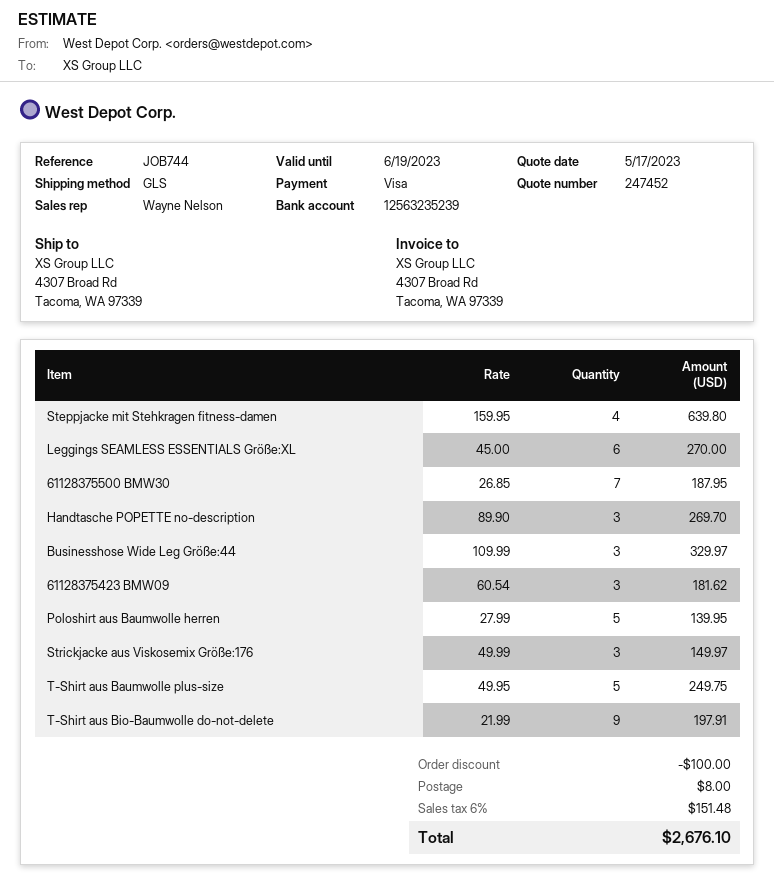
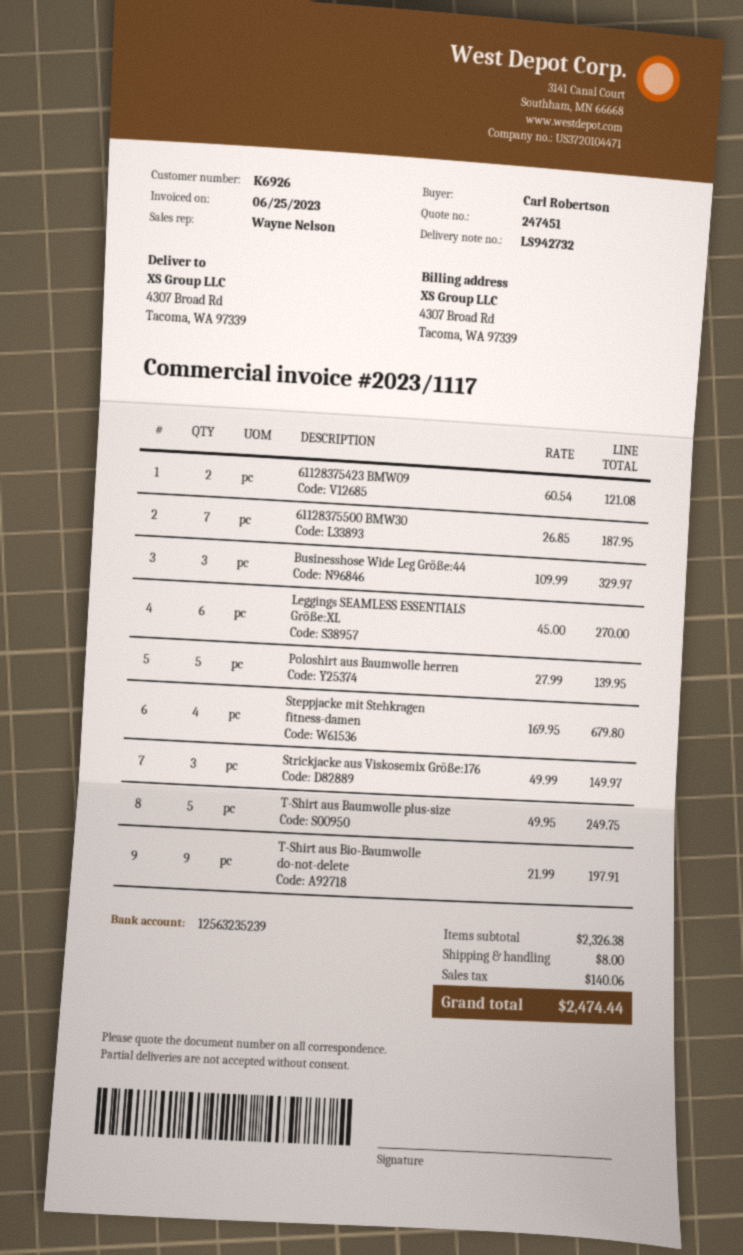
quote number: 247452 -> 247451
Steppjacke mit Stehkragen fitness-damen: 4 x 159.95 = 639.80 -> 4 x 169.95 = 679.80
Handtasche POPETTE no-description: 3 x 89.90 = 269.70 -> none
61128375423 BMW09: 3 x 60.54 = 181.62 -> 2 x 60.54 = 121.08
discount: 100.00 -> none
tax: 151.48 -> 140.06
total: 2676.10 -> 2474.44

